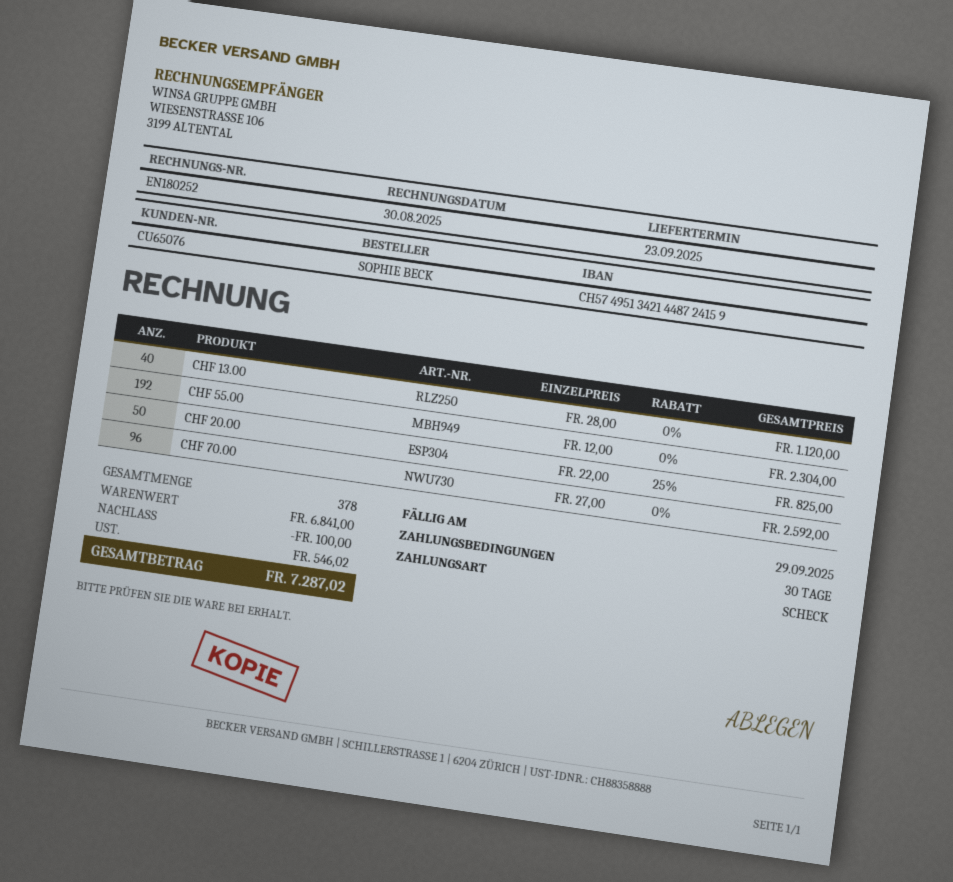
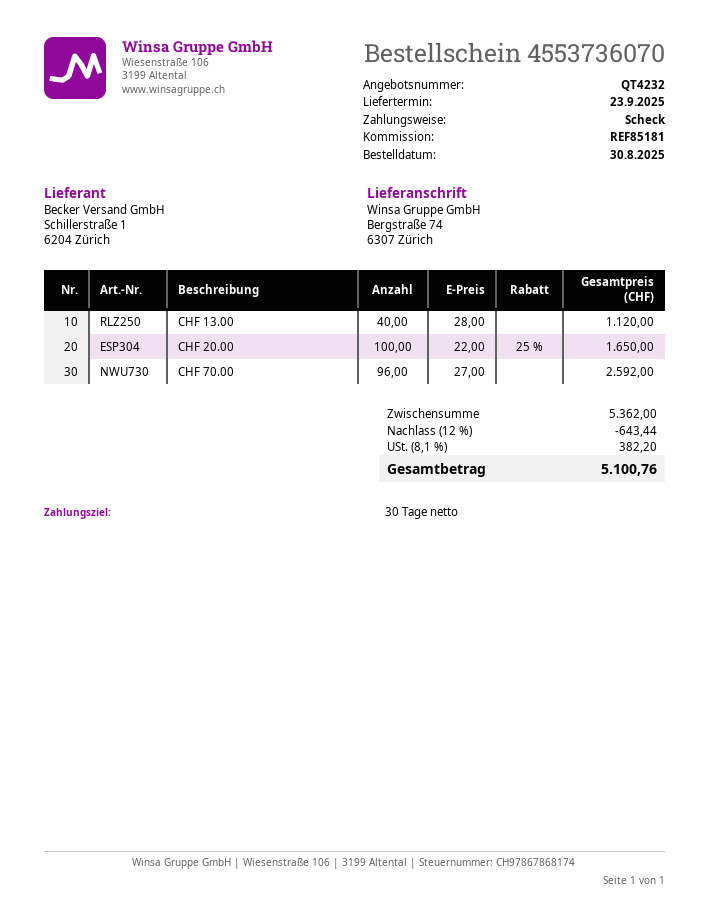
CHF 55.00: 192 x 12.00 = 2304.00 -> none
CHF 20.00: 50 x 22.00 - 25% = 825.00 -> 100 x 22.00 - 25% = 1650.00
subtotal: 6841.00 -> 5362.00
discount: 100.00 -> 643.44
tax: 546.02 -> 382.20
total: 7287.02 -> 5100.76

